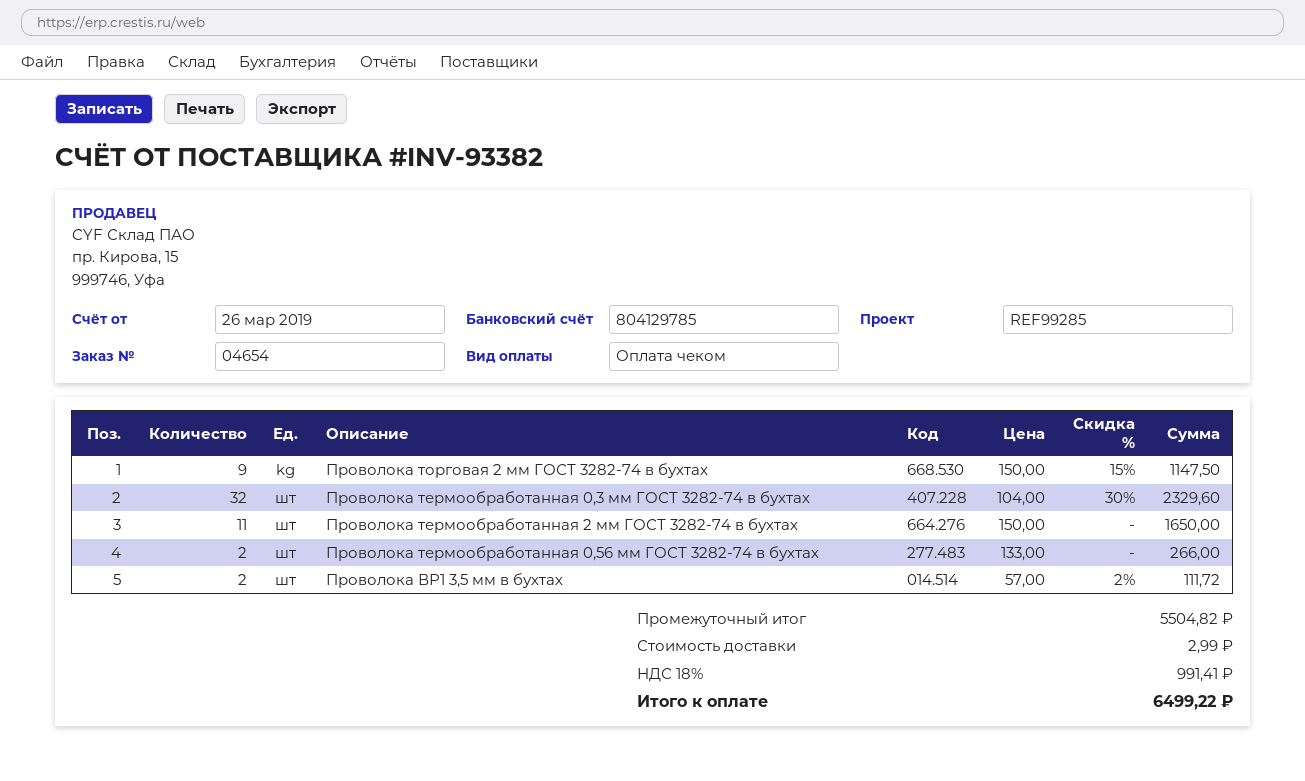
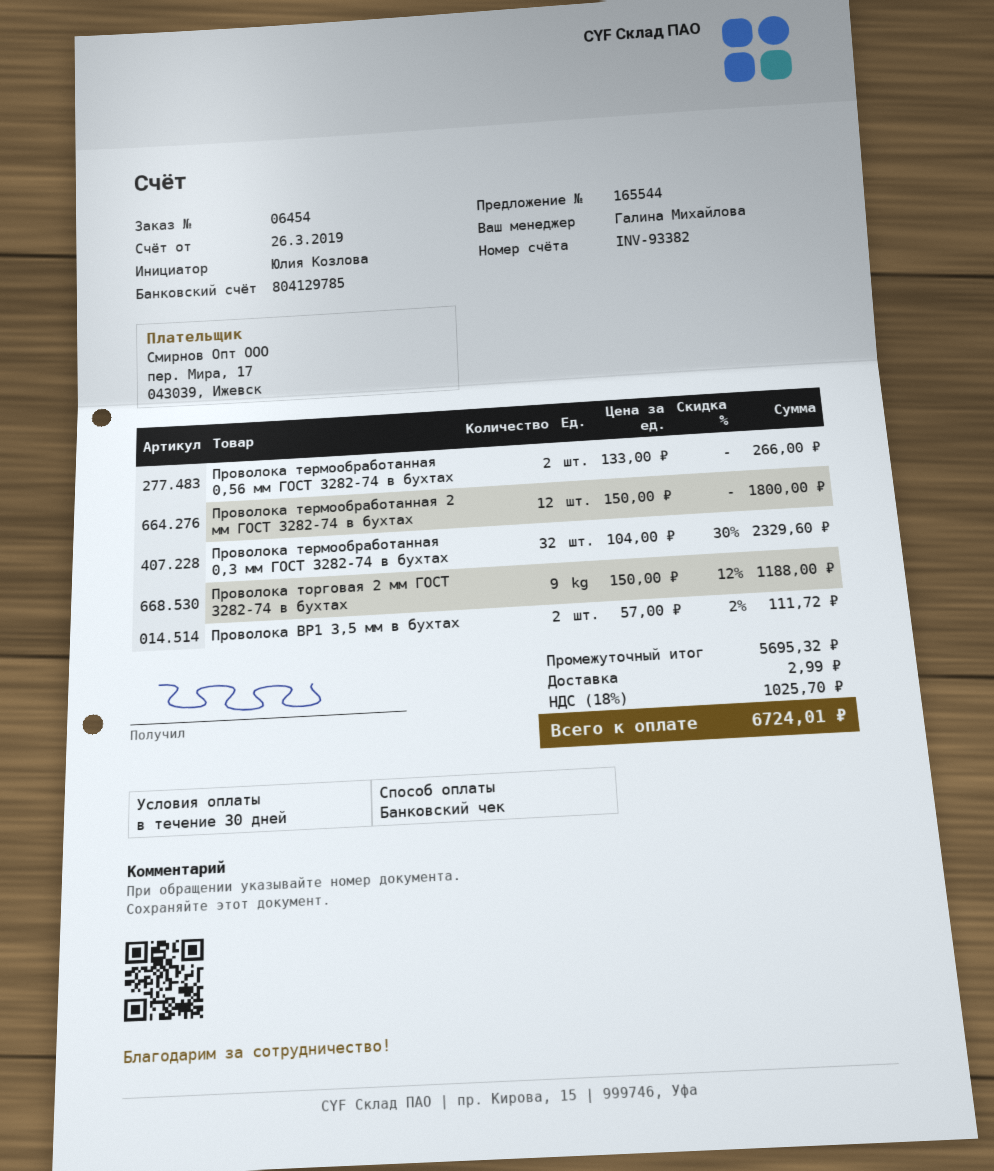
order number: 04654 -> 06454
Проволока торговая 2 мм ГОСТ 3282-74 в бухтах: 9 x 150.00 - 15% = 1147.50 -> 9 x 150.00 - 12% = 1188.00
Проволока термообработанная 2 мм ГОСТ 3282-74 в бухтах: 11 x 150.00 = 1650.00 -> 12 x 150.00 = 1800.00
subtotal: 5504.82 -> 5695.32
tax: 18% = 991.41 -> 18% = 1025.70
total: 6499.22 -> 6724.01

